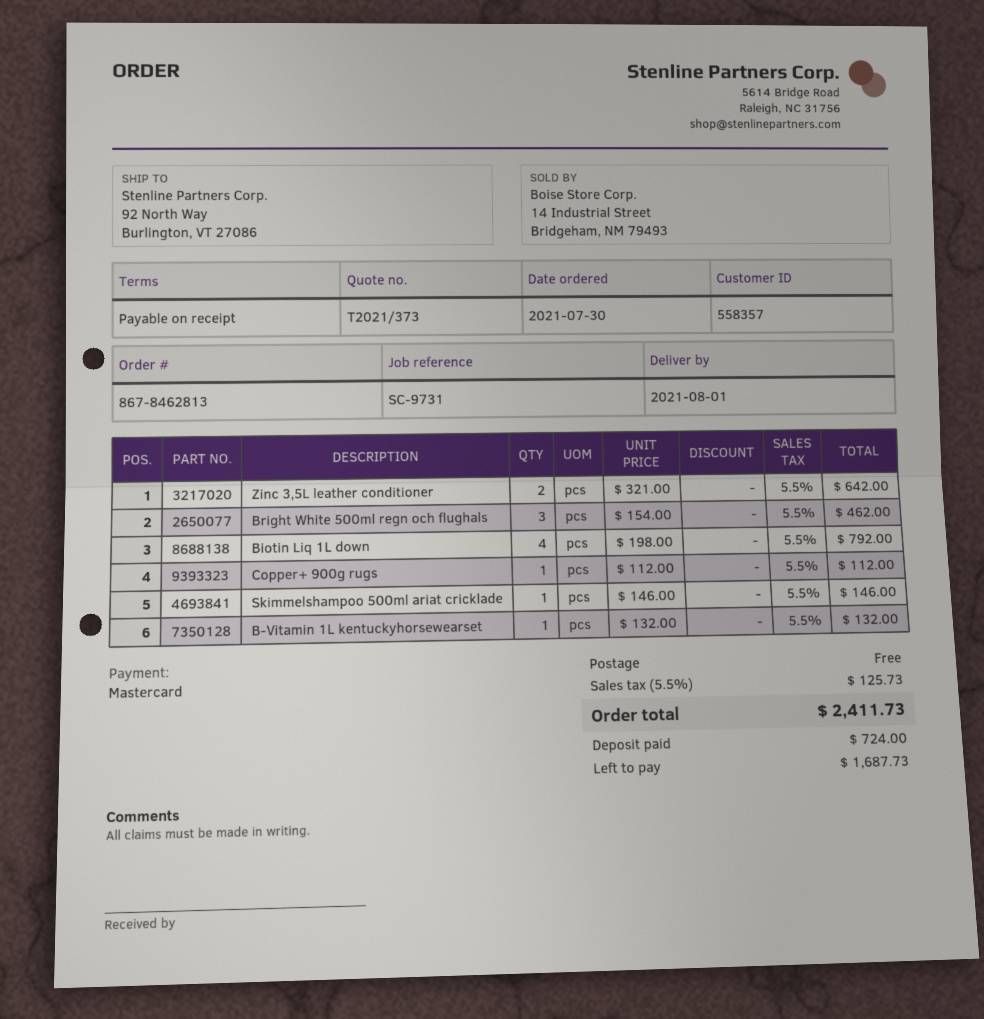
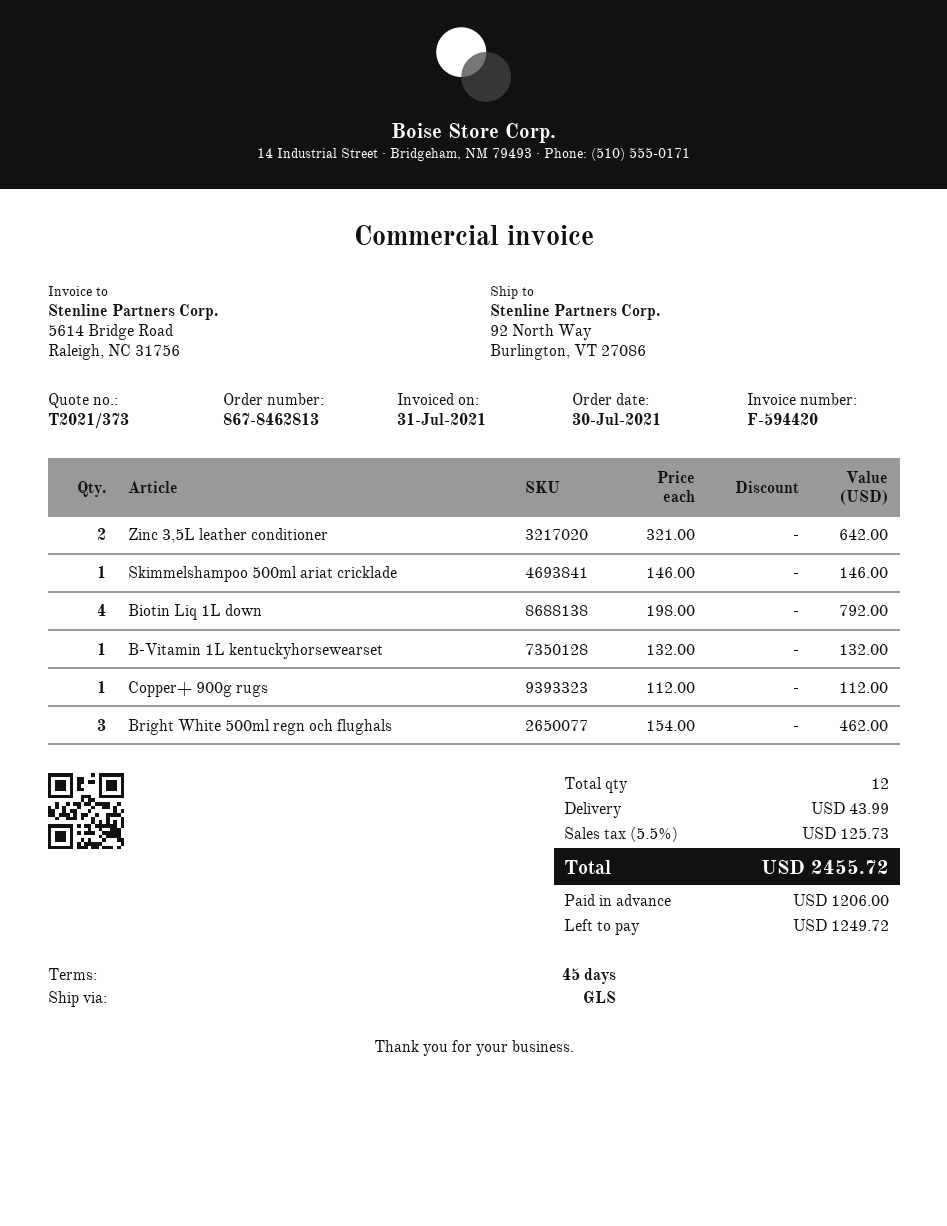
payment terms: on receipt -> 45 days
shipping: 0.00 -> 43.99
total: 2411.73 -> 2455.72
deposit: 724.00 -> 1206.00
balance: 1687.73 -> 1249.72

